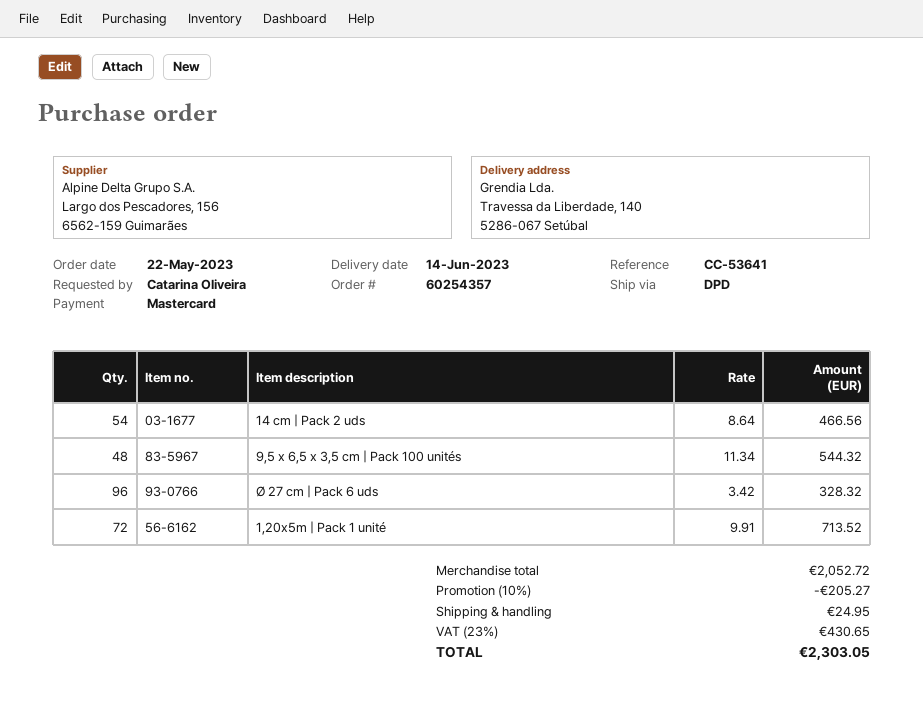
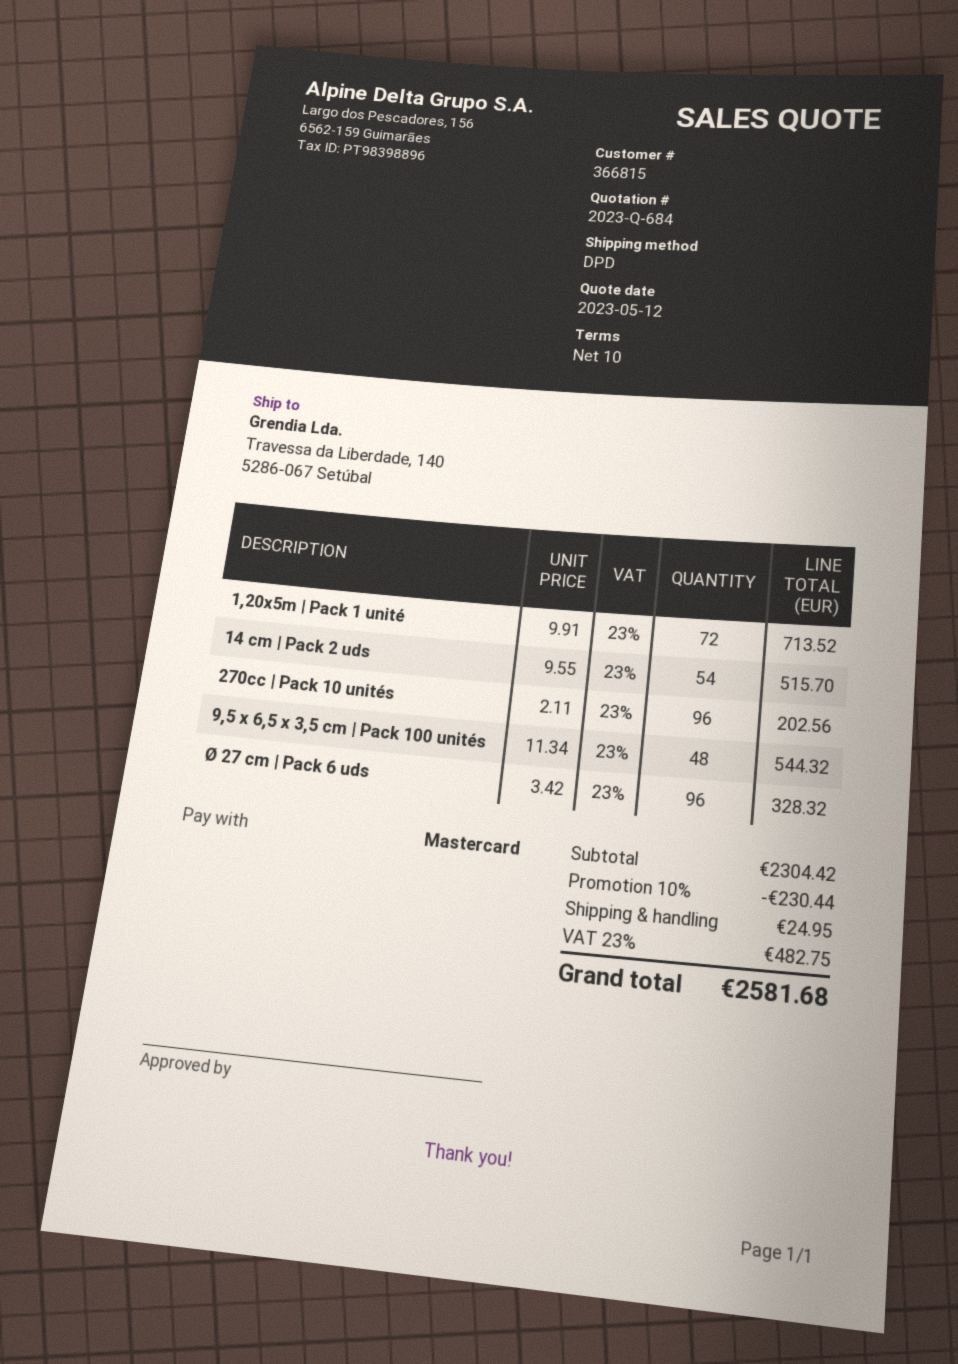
14 cm | Pack 2 uds: 54 x 8.64 = 466.56 -> 54 x 9.55 = 515.70
270cc | Pack 10 unités: none -> 96 x 2.11 = 202.56
subtotal: 2052.72 -> 2304.42
discount: 10% = 205.27 -> 10% = 230.44
tax: 23% = 430.65 -> 23% = 482.75
total: 2303.05 -> 2581.68

